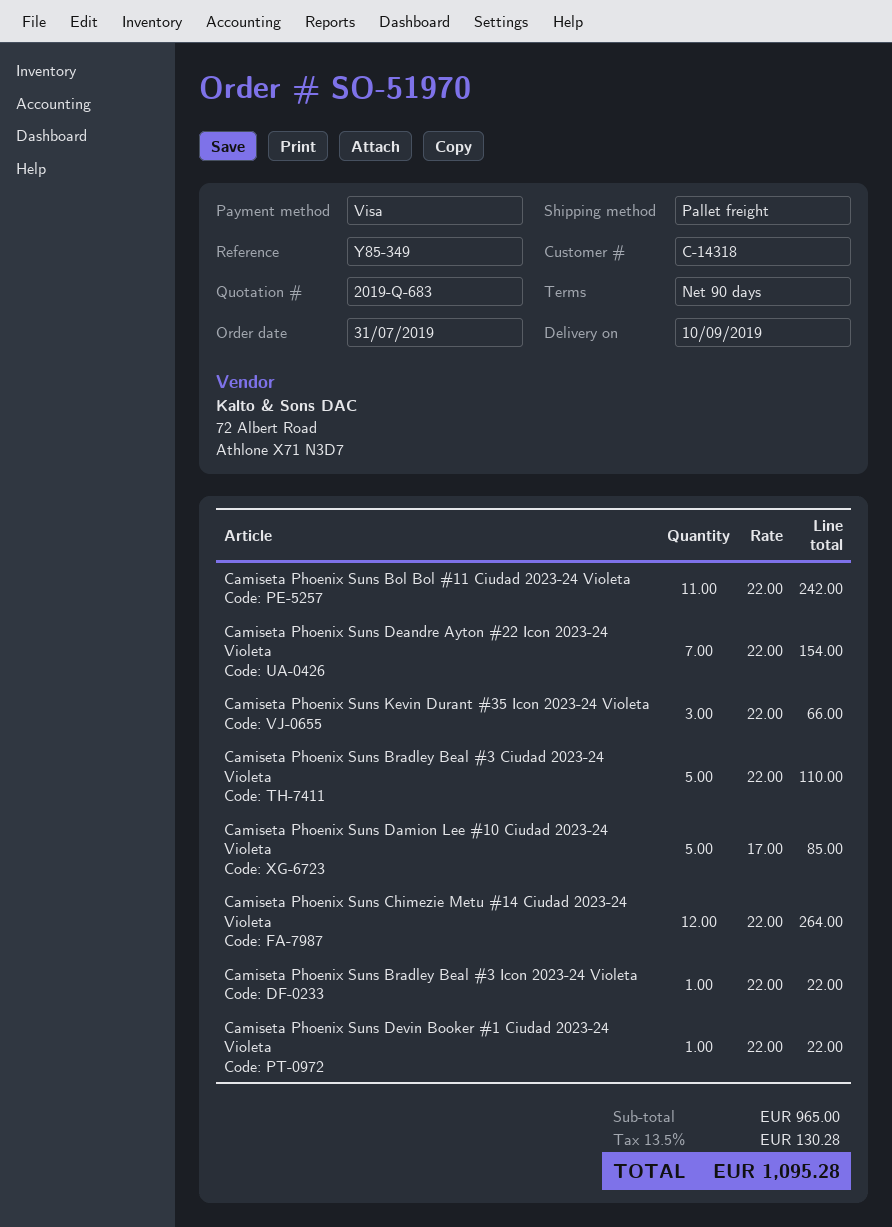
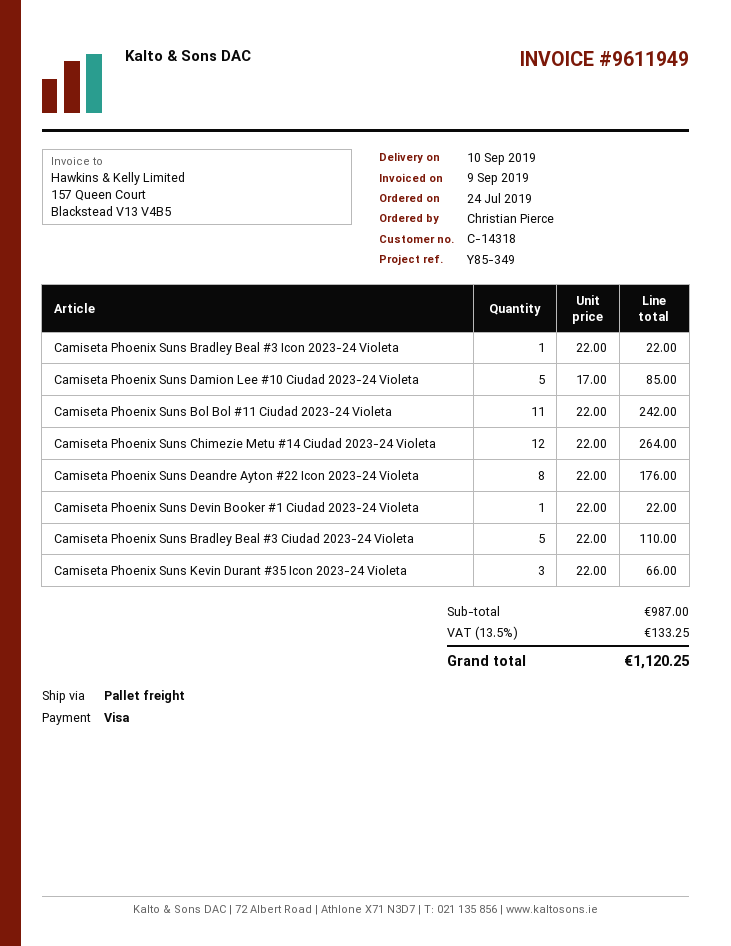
order date: 2019-07-31 -> 2019-07-24
Camiseta Phoenix Suns Deandre Ayton #22 Icon 2023-24 Violeta: 7 x 22.00 = 154.00 -> 8 x 22.00 = 176.00
subtotal: 965.00 -> 987.00
tax: 13.5% = 130.28 -> 13.5% = 133.25
total: 1095.28 -> 1120.25

